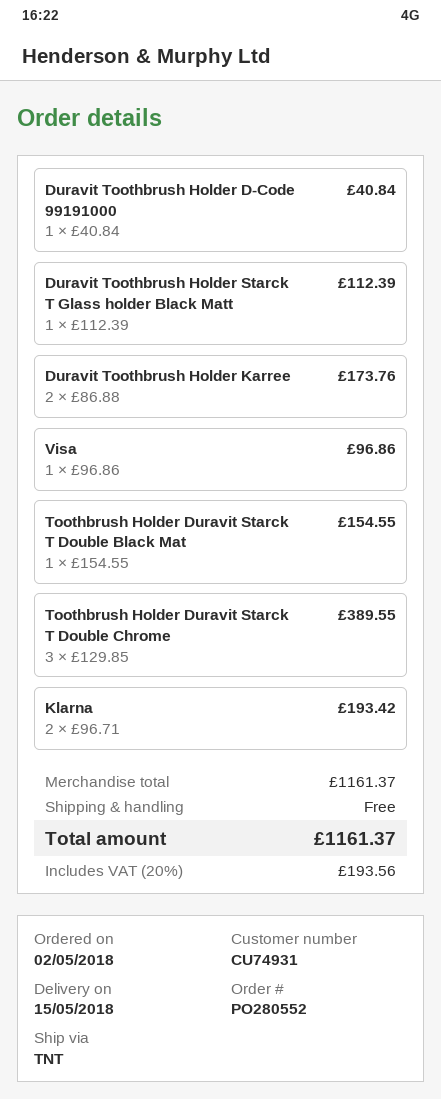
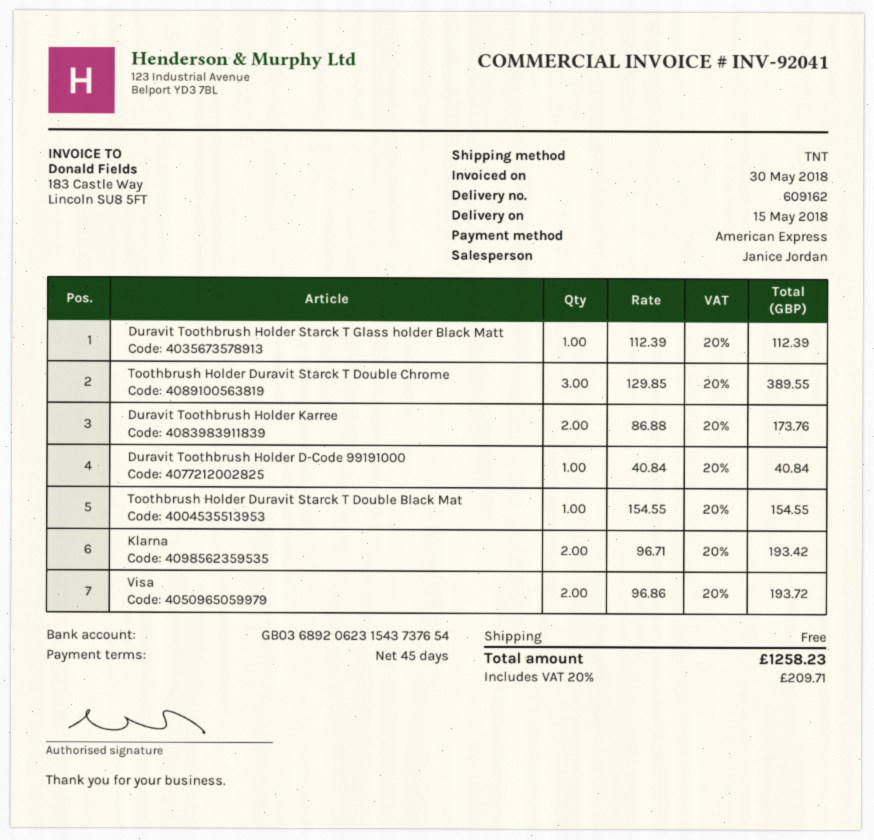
Visa: 1 x 96.86 = 96.86 -> 2 x 96.86 = 193.72
tax: 20% = 193.56 -> 20% = 209.71
total: 1161.37 -> 1258.23

